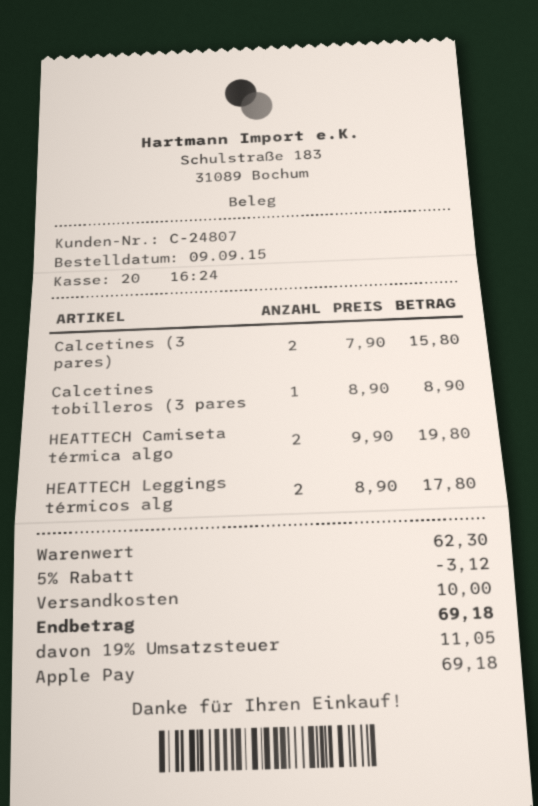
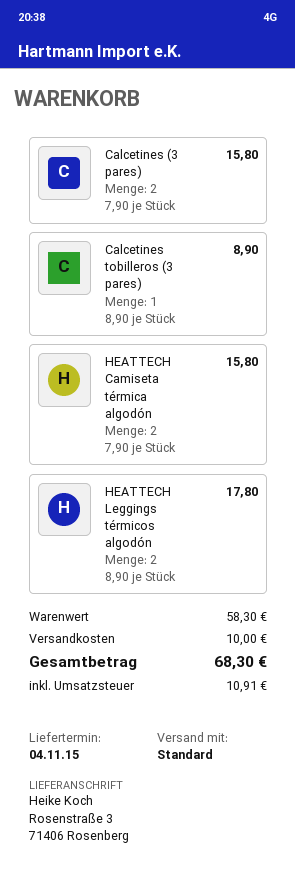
HEATTECH Camiseta térmica algo: 2 x 9.90 = 19.80 -> 2 x 7.90 = 15.80
subtotal: 62.30 -> 58.30
discount: 5% = 3.12 -> none
tax: 11.05 -> 10.91
total: 69.18 -> 68.30

